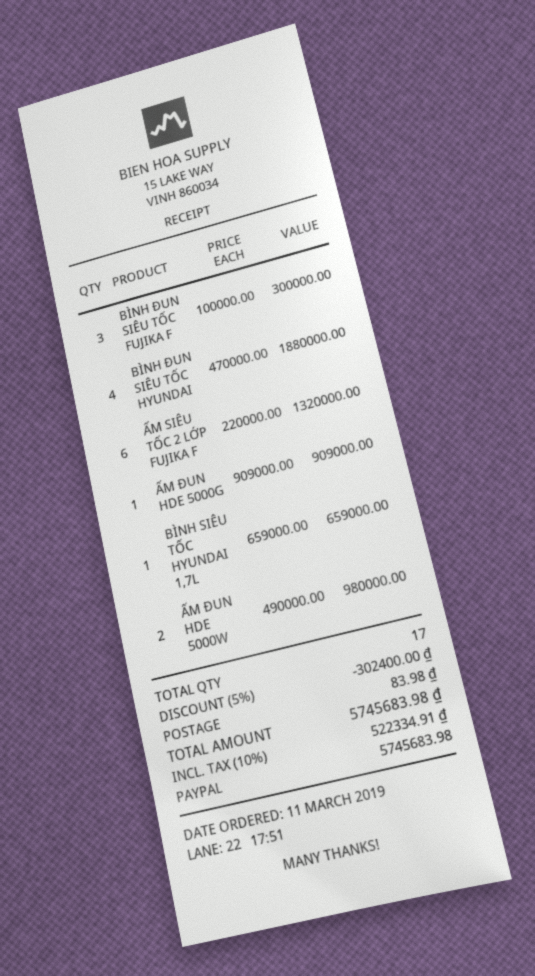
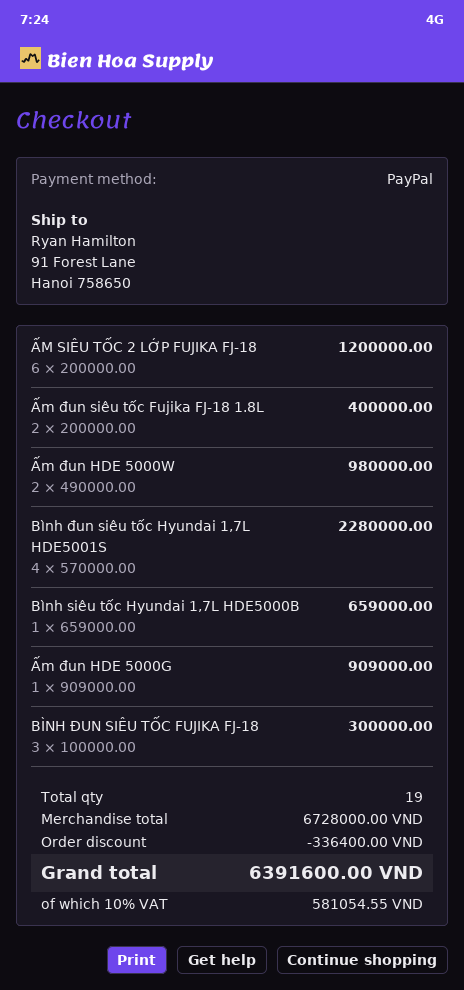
BÌNH ĐUN SIÊU TỐC HYUNDAI: 4 x 470000.00 = 1880000.00 -> 4 x 570000.00 = 2280000.00
ẤM SIÊU TỐC 2 LỚP FUJIKA F: 6 x 220000.00 = 1320000.00 -> 6 x 200000.00 = 1200000.00
Ấm đun siêu tốc Fujika FJ-18 1.8L: none -> 2 x 200000.00 = 400000.00
total quantity: 17 -> 19
discount: 302400.00 -> 336400.00
shipping: 83.98 -> none
tax: 10% = 522334.91 -> 10% = 581054.55
total: 5745683.98 -> 6391600.00

